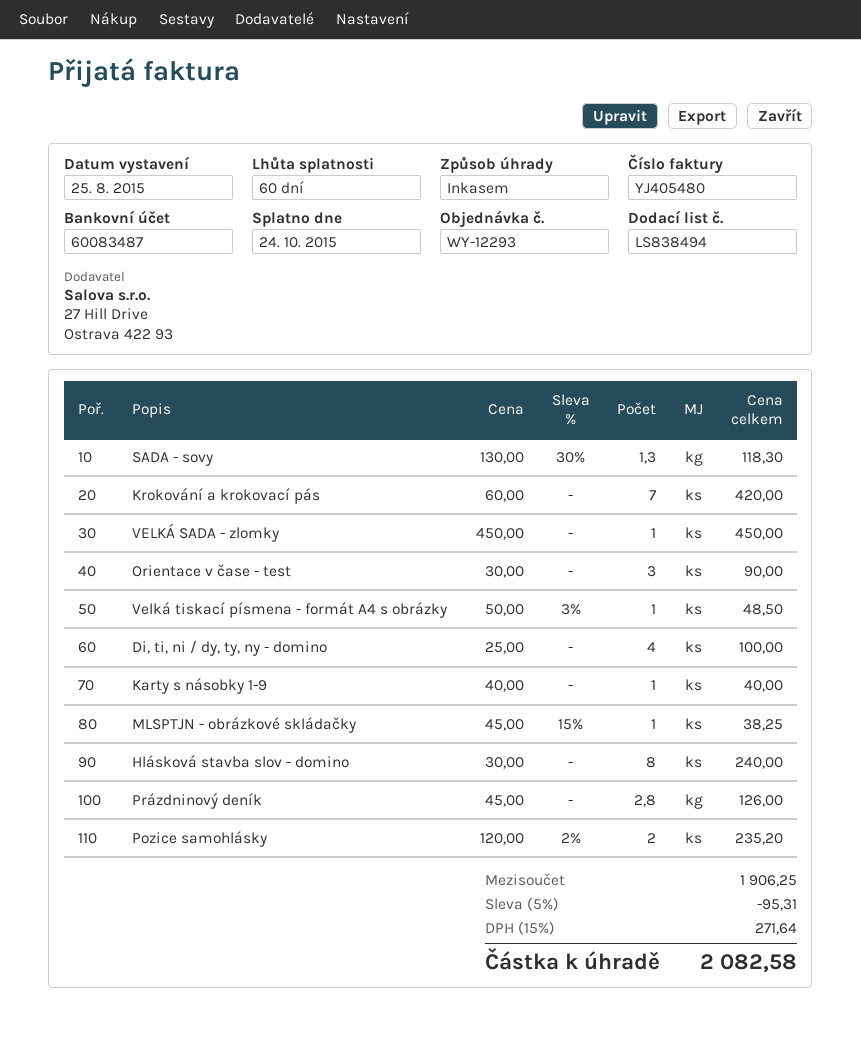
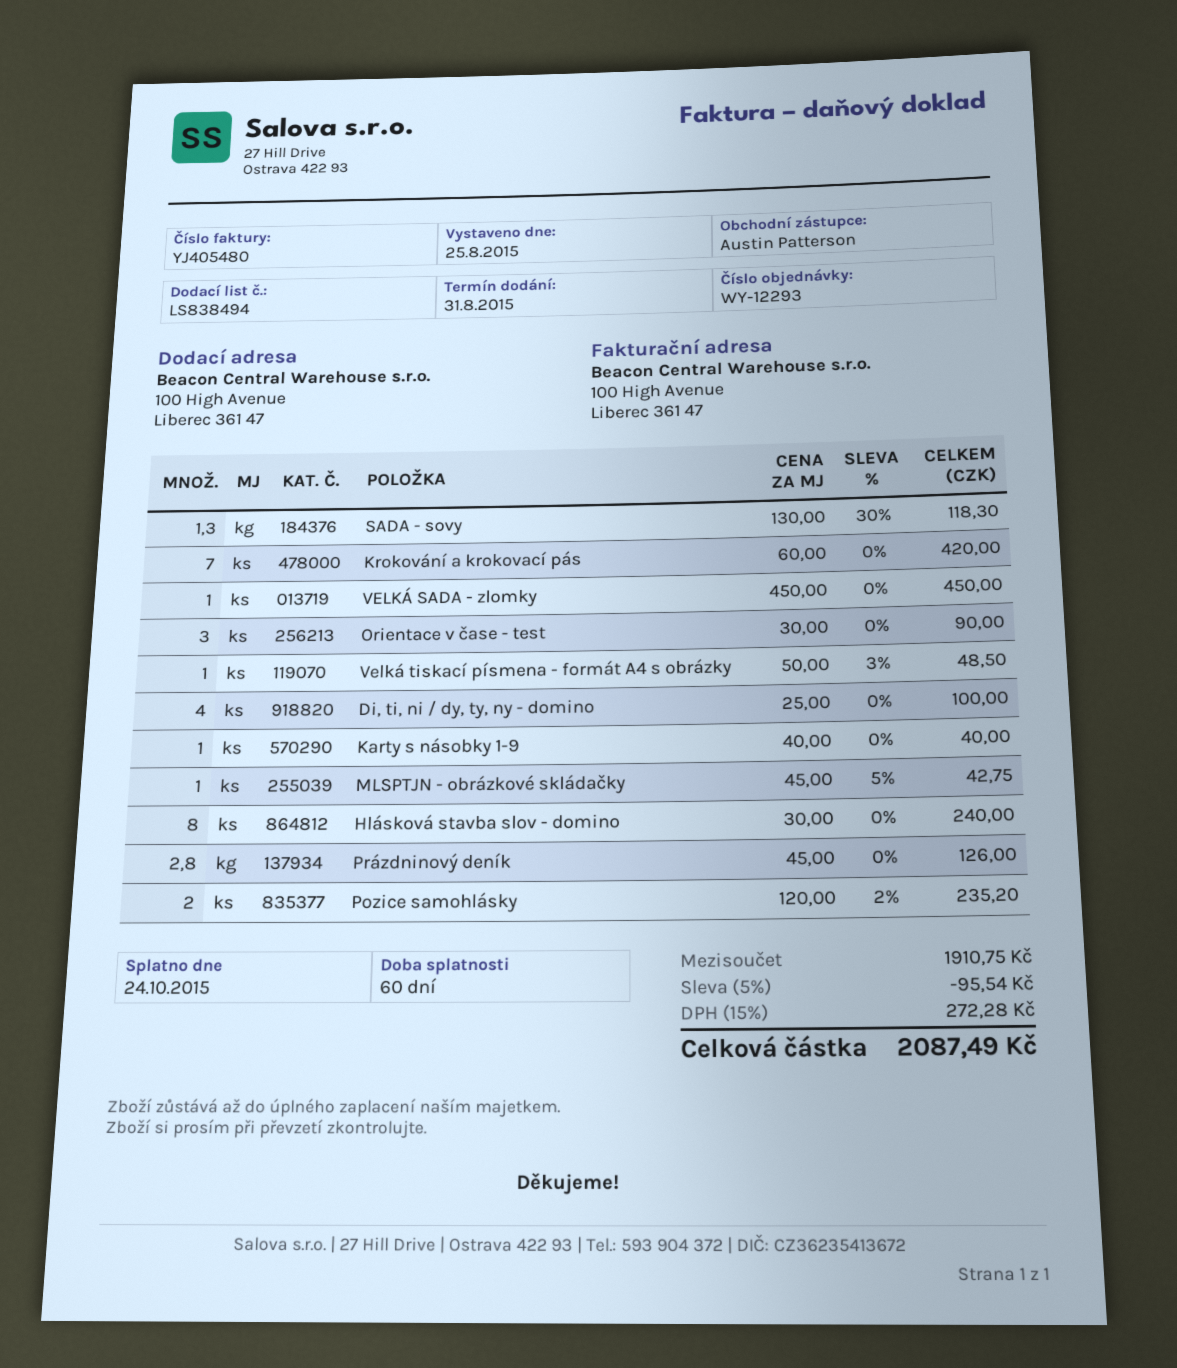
MLSPTJN - obrázkové skládačky: 1 x 45.00 - 15% = 38.25 -> 1 x 45.00 - 5% = 42.75
subtotal: 1906.25 -> 1910.75
discount: 5% = 95.31 -> 5% = 95.54
tax: 15% = 271.64 -> 15% = 272.28
total: 2082.58 -> 2087.49

